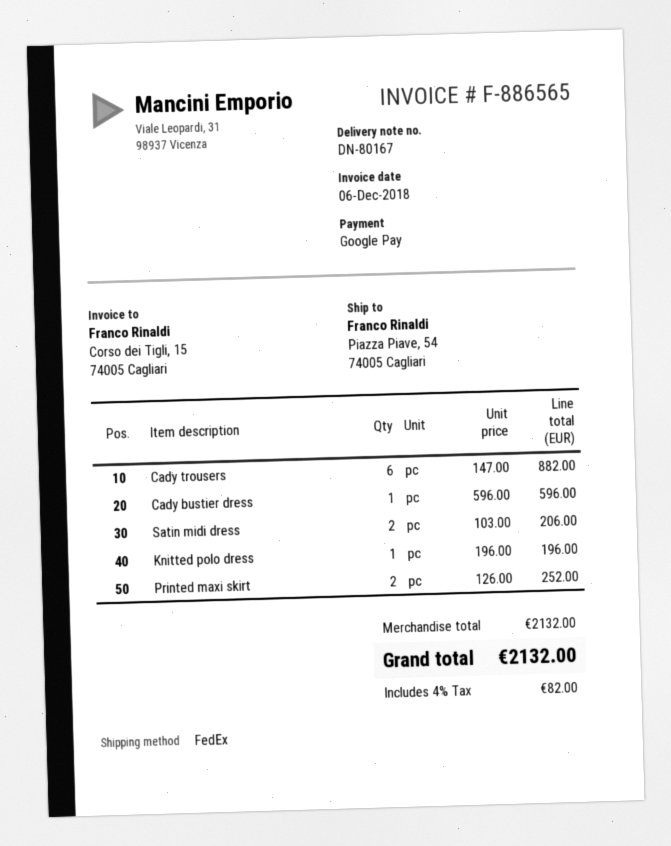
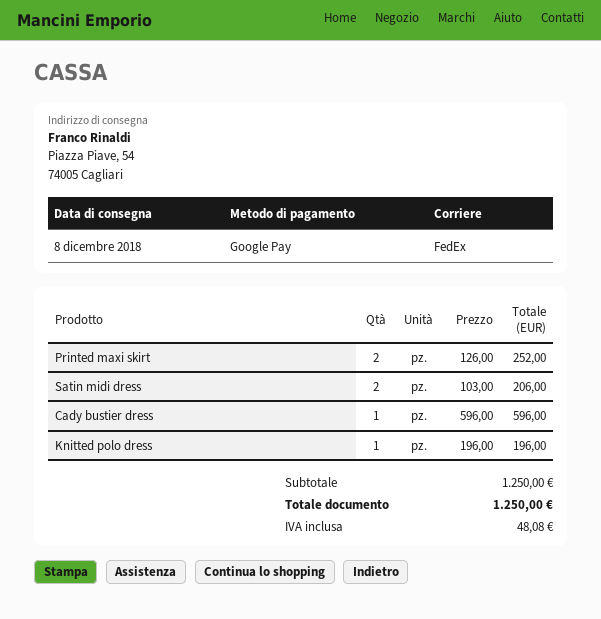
Cady trousers: 6 x 147.00 = 882.00 -> none
subtotal: 2132.00 -> 1250.00
tax: 82.00 -> 48.08
total: 2132.00 -> 1250.00

